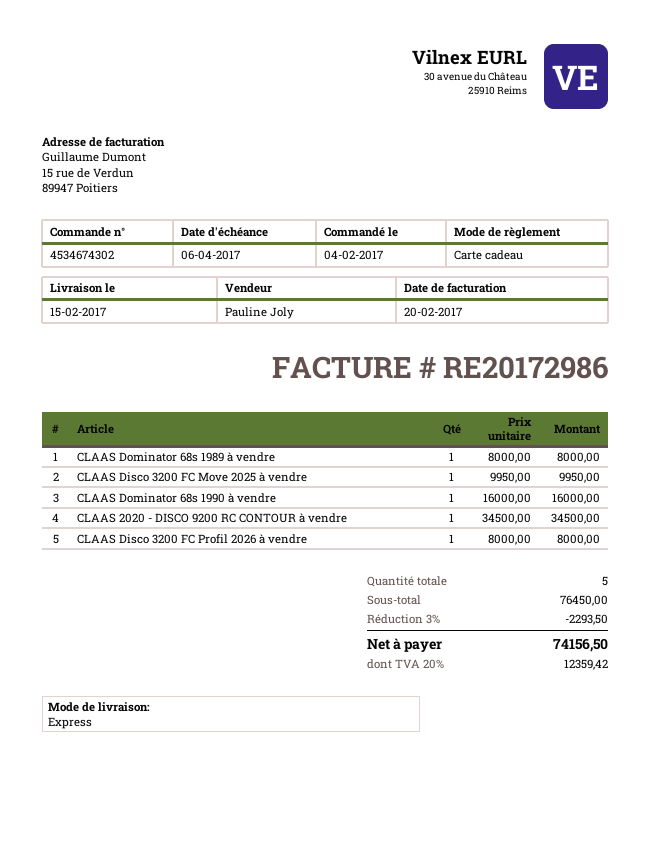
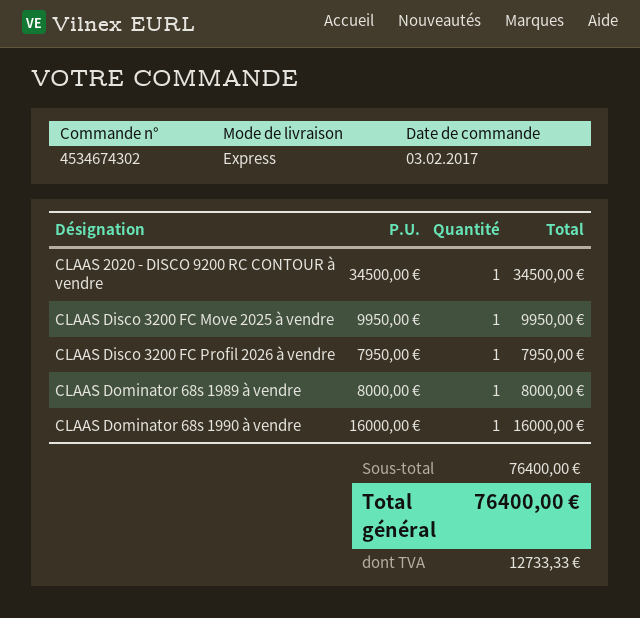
order date: 2017-02-04 -> 2017-02-03
CLAAS Disco 3200 FC Profil 2026 à vendre: 1 x 8000.00 = 8000.00 -> 1 x 7950.00 = 7950.00
subtotal: 76450.00 -> 76400.00
discount: 3% = 2293.50 -> none
tax: 12359.42 -> 12733.33
total: 74156.50 -> 76400.00

